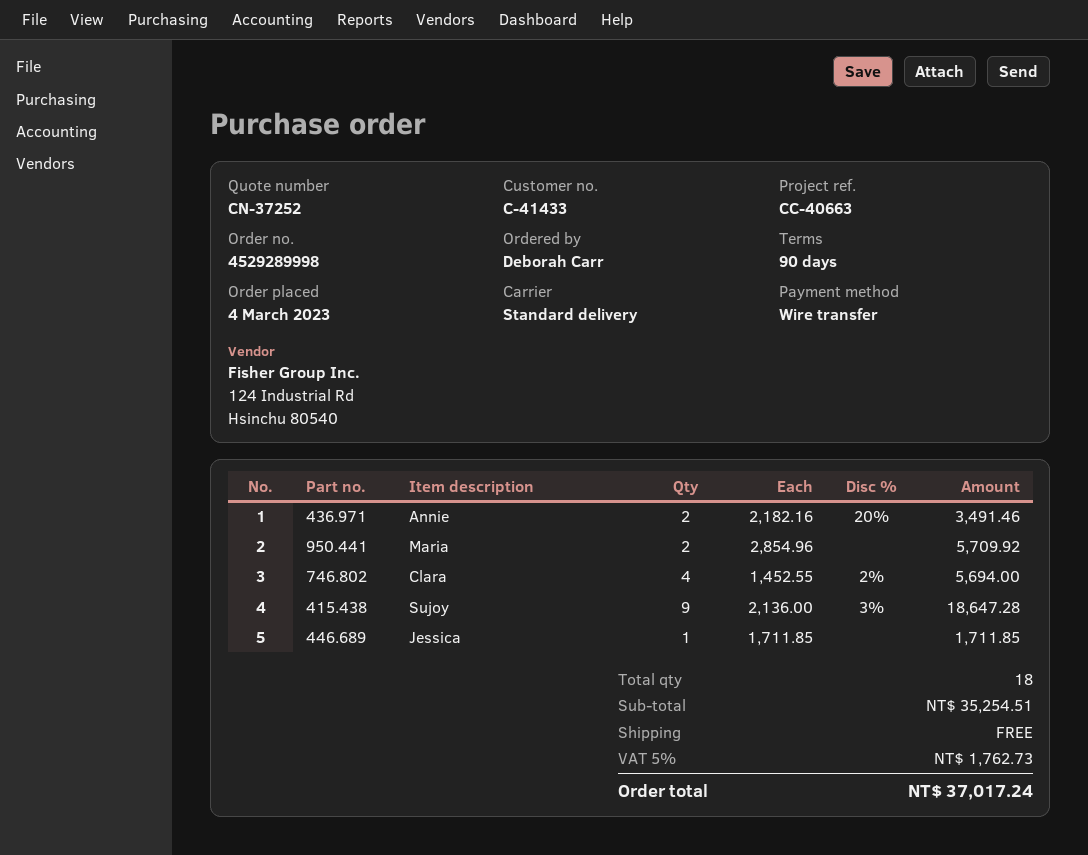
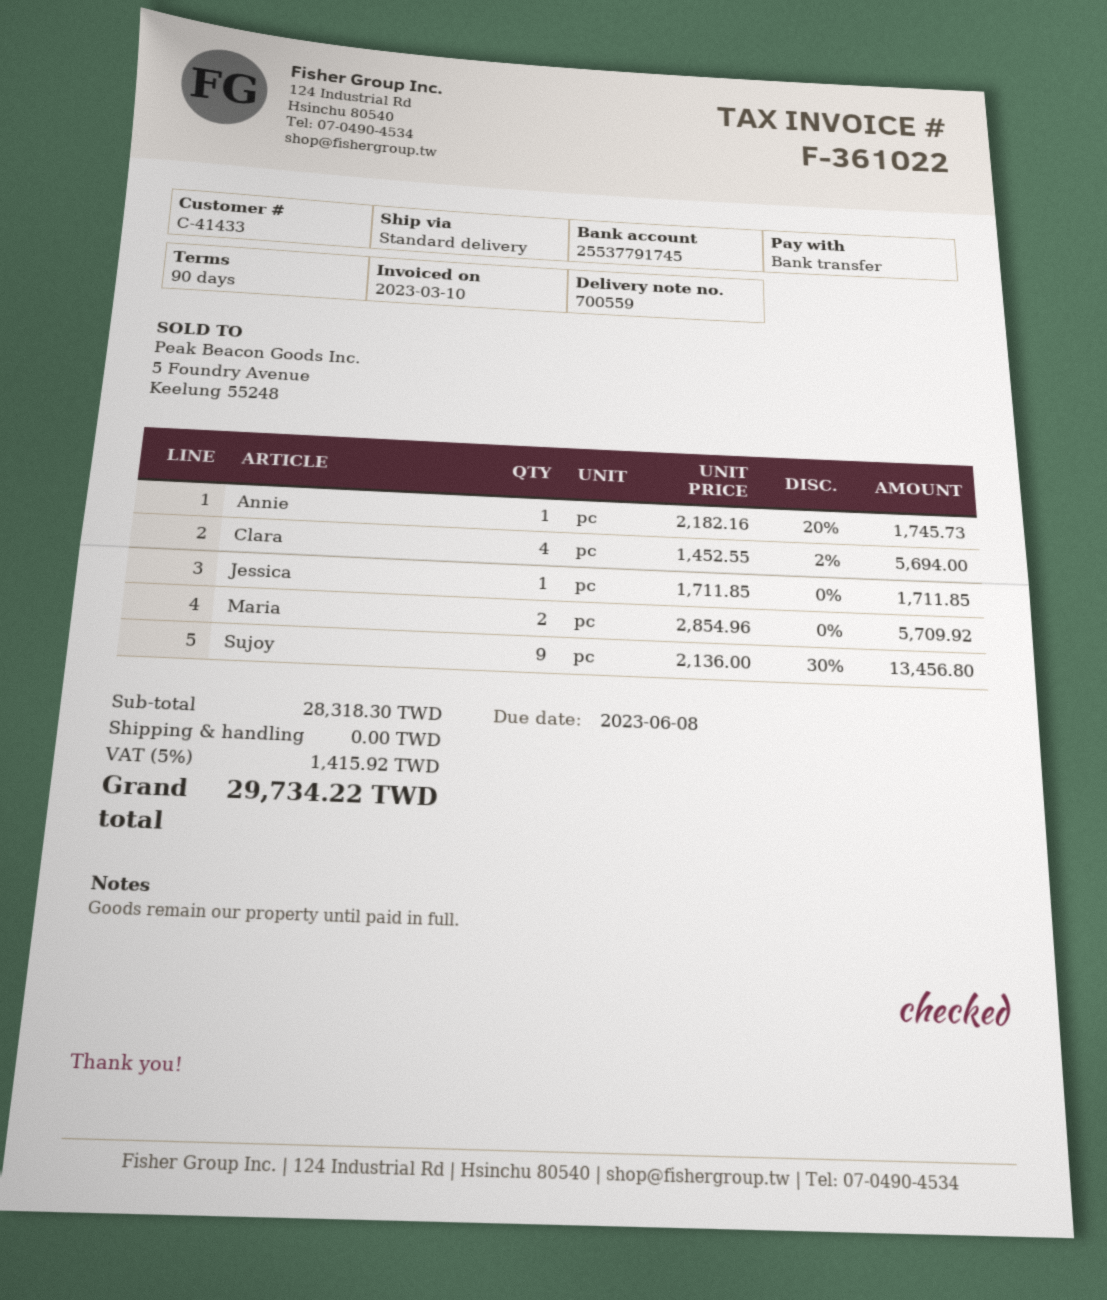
Annie: 2 x 2182.16 - 20% = 3491.46 -> 1 x 2182.16 - 20% = 1745.73
Sujoy: 9 x 2136.00 - 3% = 18647.28 -> 9 x 2136.00 - 30% = 13456.80
subtotal: 35254.51 -> 28318.30
tax: 5% = 1762.73 -> 5% = 1415.92
total: 37017.24 -> 29734.22

